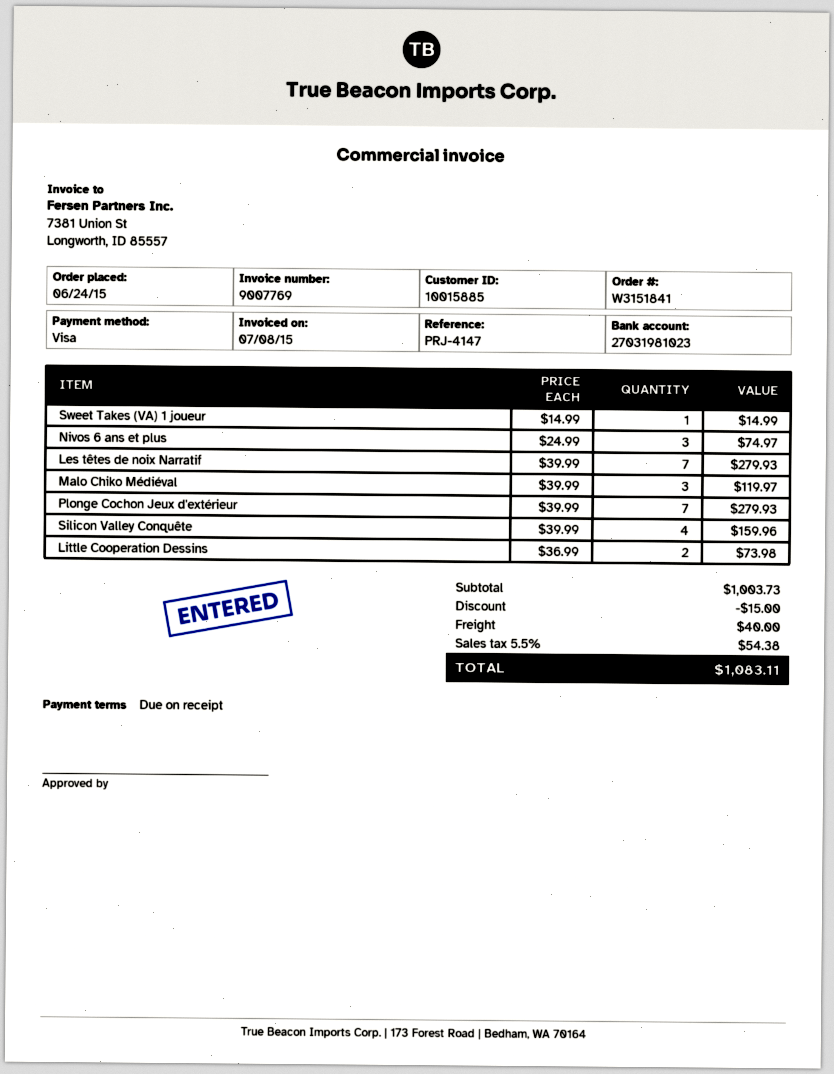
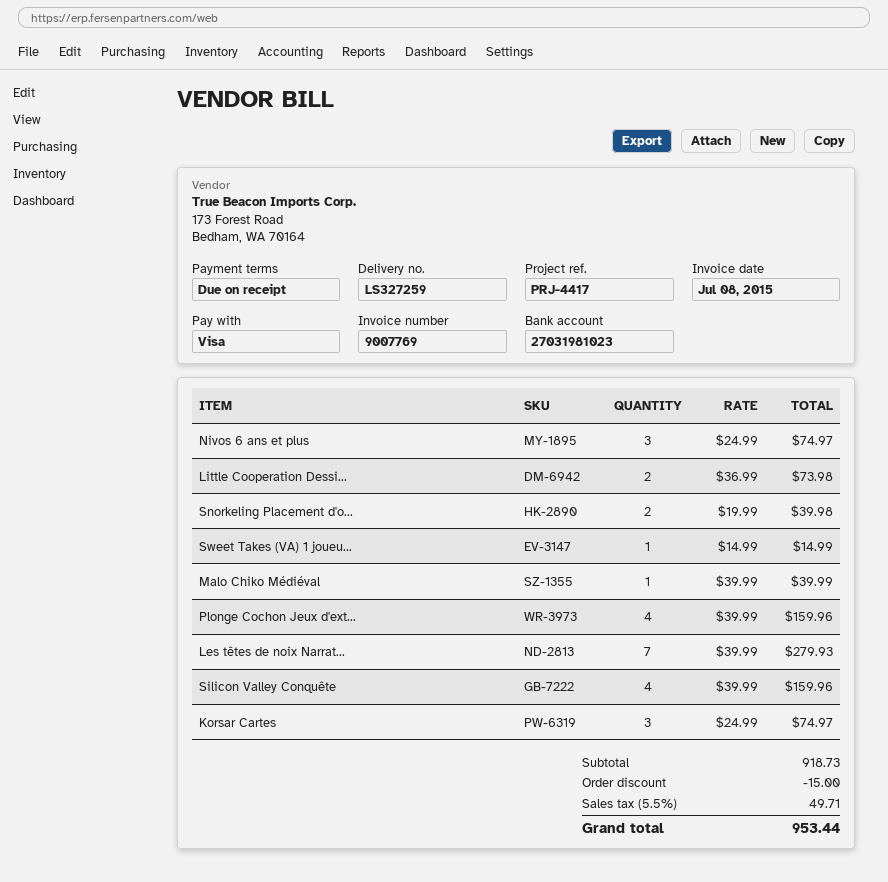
reference: PRJ-4147 -> PRJ-4417
Malo Chiko Médiéval: 3 x 39.99 = 119.97 -> 1 x 39.99 = 39.99
Plonge Cochon Jeux d'extérieur: 7 x 39.99 = 279.93 -> 4 x 39.99 = 159.96
Snorkeling Placement d'o...: none -> 2 x 19.99 = 39.98
Korsar Cartes: none -> 3 x 24.99 = 74.97
subtotal: 1003.73 -> 918.73
shipping: 40.00 -> none
tax: 5.5% = 54.38 -> 5.5% = 49.71
total: 1083.11 -> 953.44

